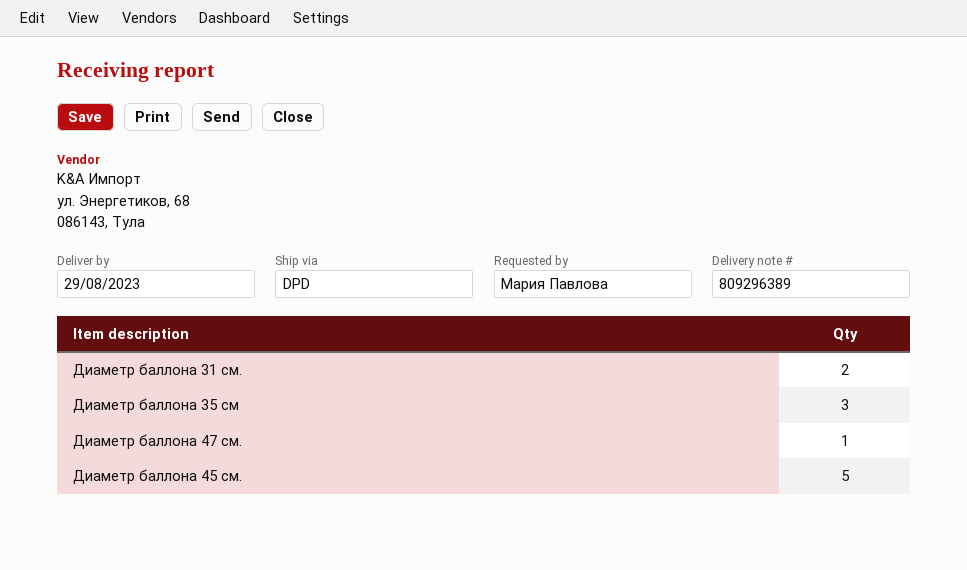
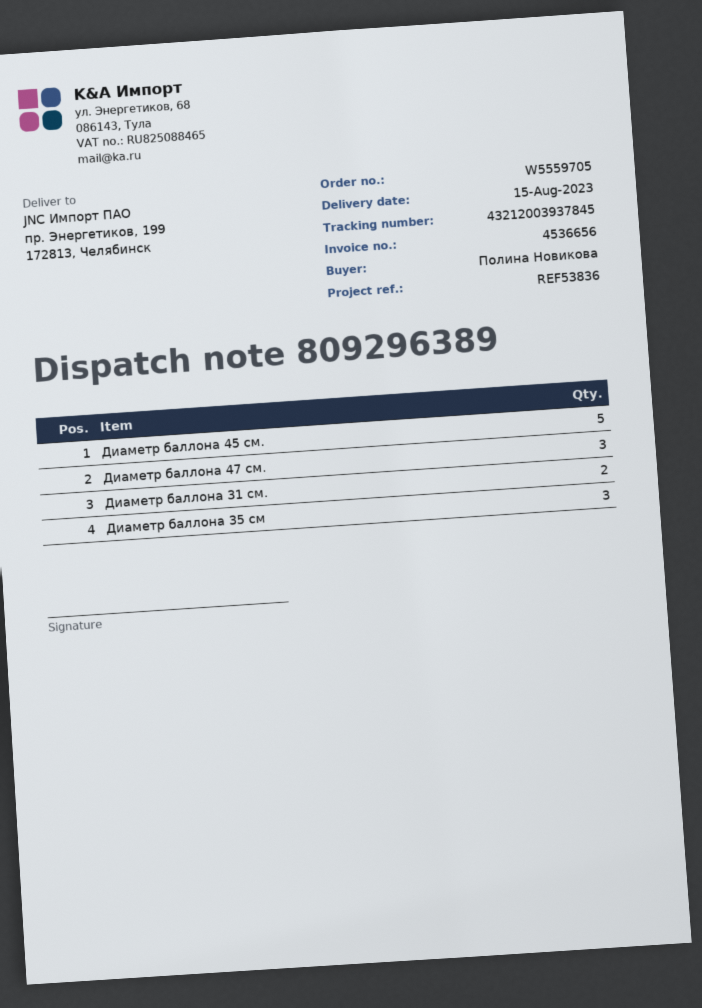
delivery date: 2023-08-29 -> 2023-08-15
ordered by: Мария Павлова -> Полина Новикова
Диаметр баллона 47 см.: 1 -> 3

